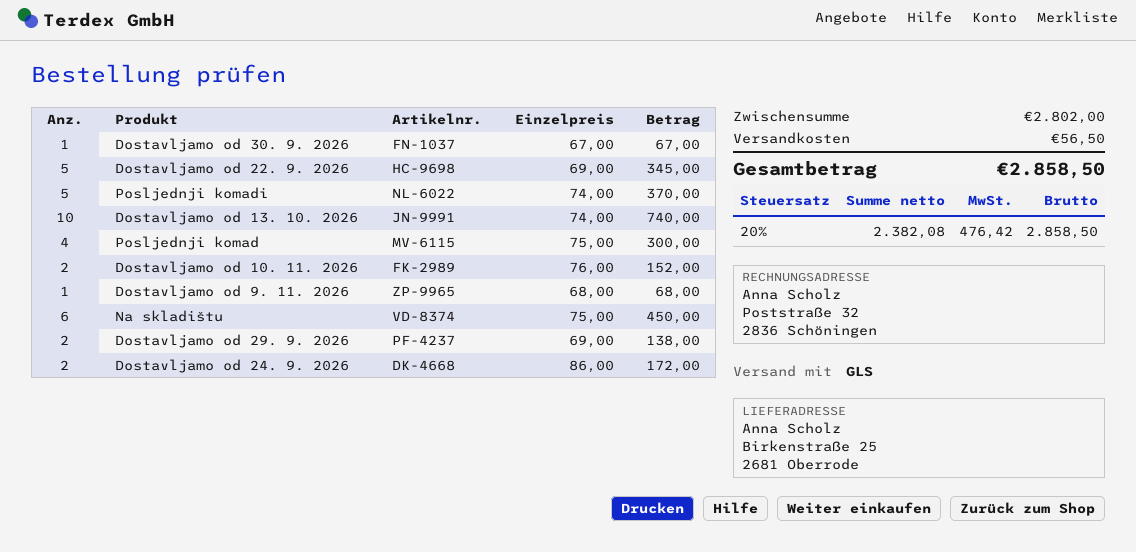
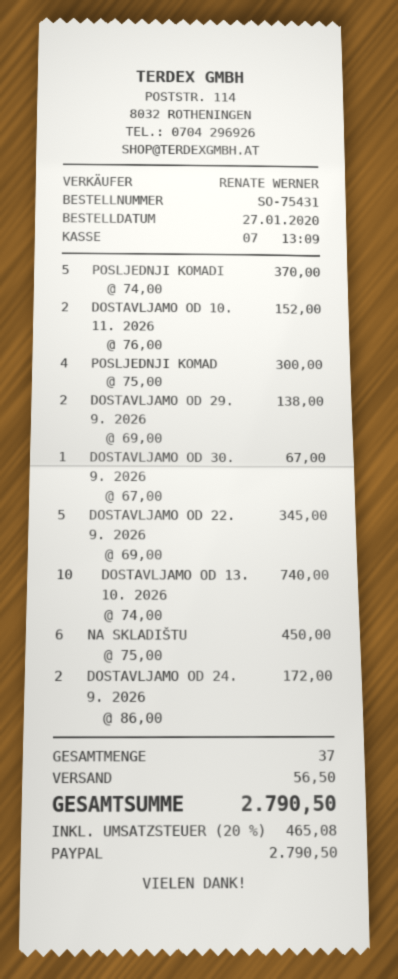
Dostavljamo od 9. 11. 2026: 1 x 68.00 = 68.00 -> none
tax: 20% = 476.42 -> 20% = 465.08
total: 2858.50 -> 2790.50

